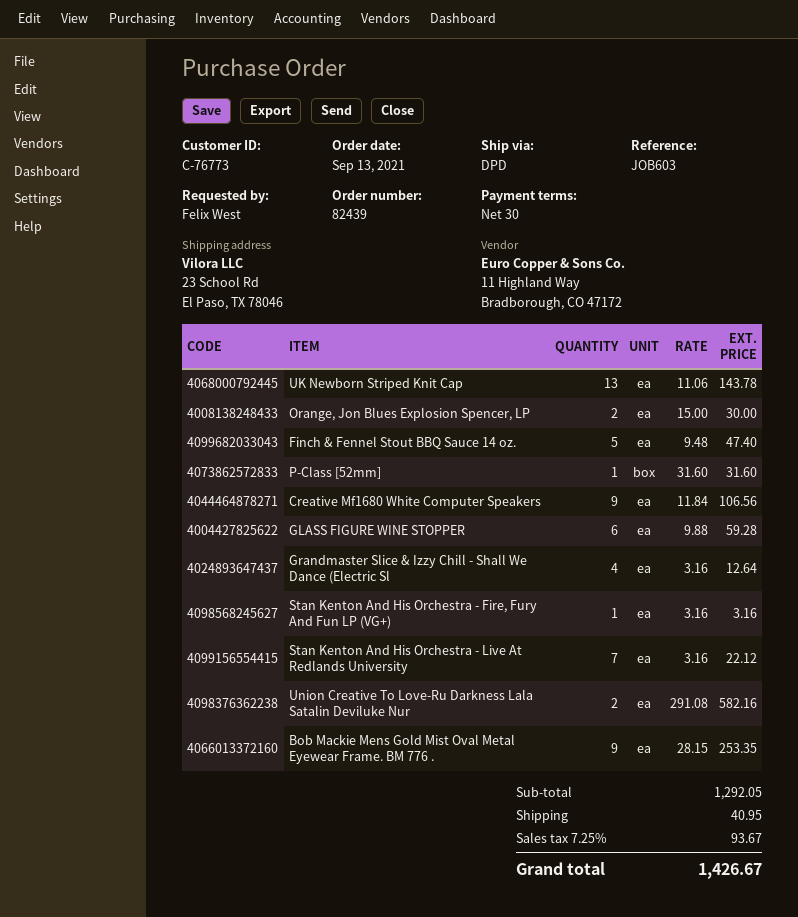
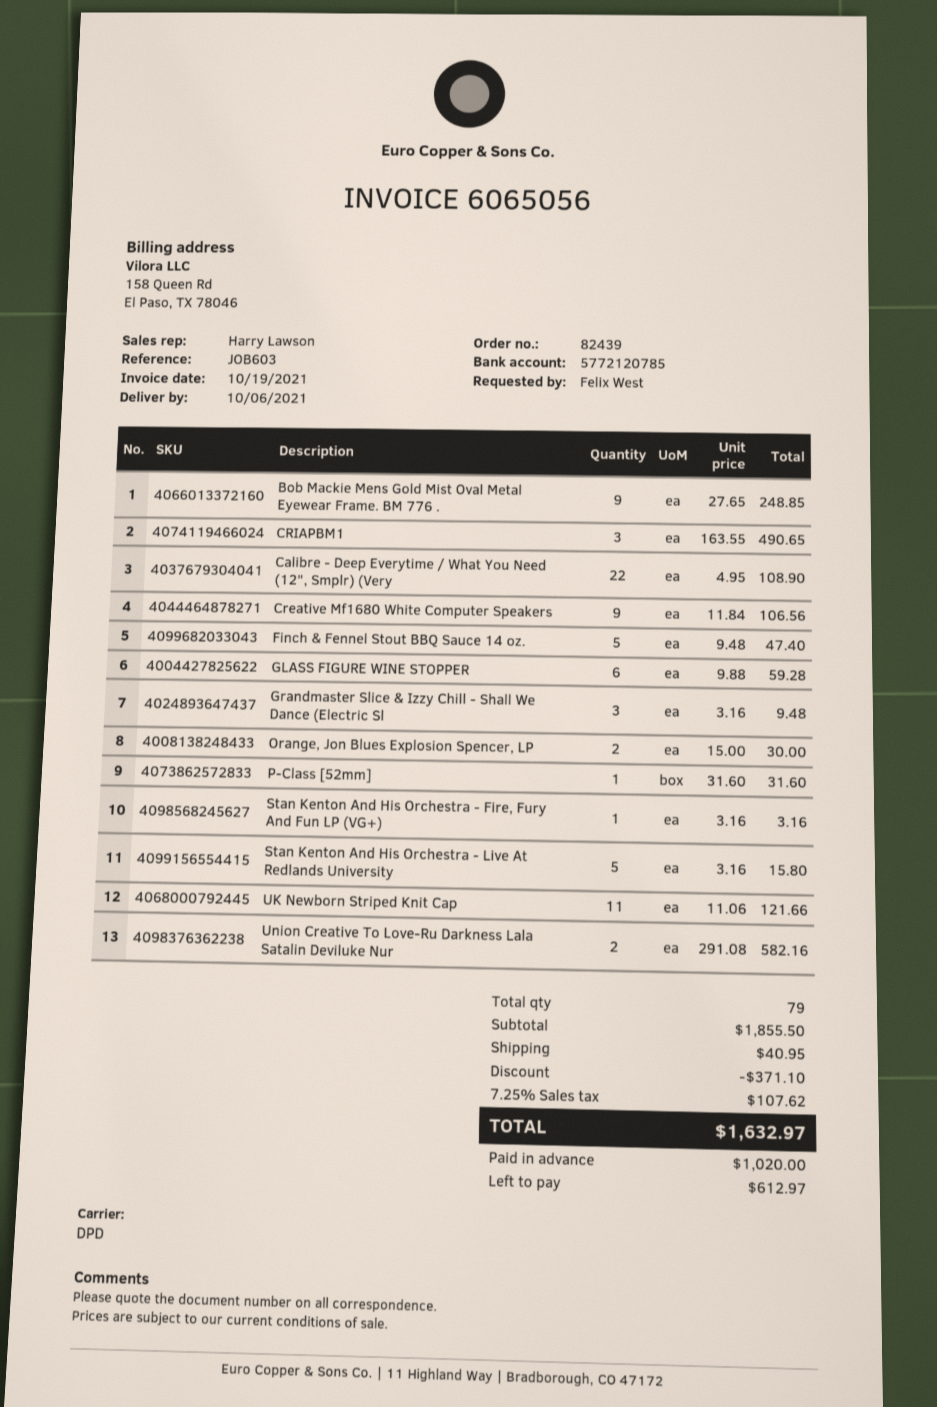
UK Newborn Striped Knit Cap: 13 x 11.06 = 143.78 -> 11 x 11.06 = 121.66
Grandmaster Slice & Izzy Chill - Shall We Dance (Electric Sl: 4 x 3.16 = 12.64 -> 3 x 3.16 = 9.48
Stan Kenton And His Orchestra - Live At Redlands University: 7 x 3.16 = 22.12 -> 5 x 3.16 = 15.80
Bob Mackie Mens Gold Mist Oval Metal Eyewear Frame. BM 776 .: 9 x 28.15 = 253.35 -> 9 x 27.65 = 248.85
CRIAPBM1: none -> 3 x 163.55 = 490.65
Calibre - Deep Everytime / What You Need (12", Smplr) (Very: none -> 22 x 4.95 = 108.90
subtotal: 1292.05 -> 1855.50
discount: none -> 371.10
tax: 7.25% = 93.67 -> 7.25% = 107.62
total: 1426.67 -> 1632.97

